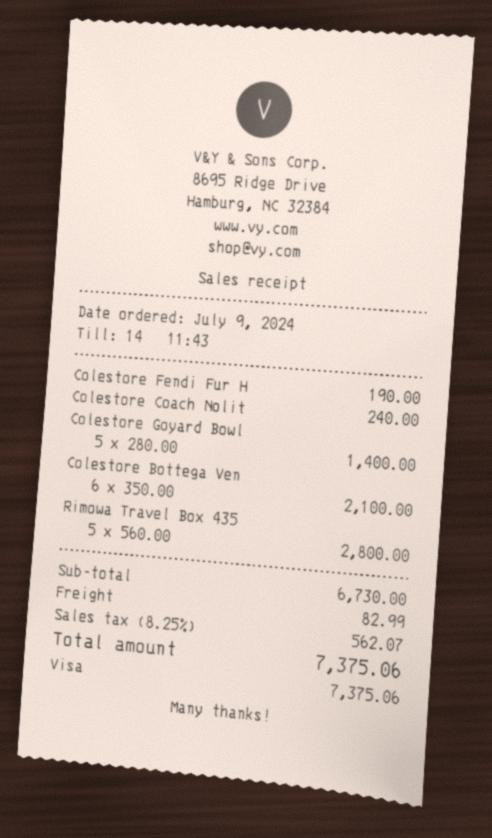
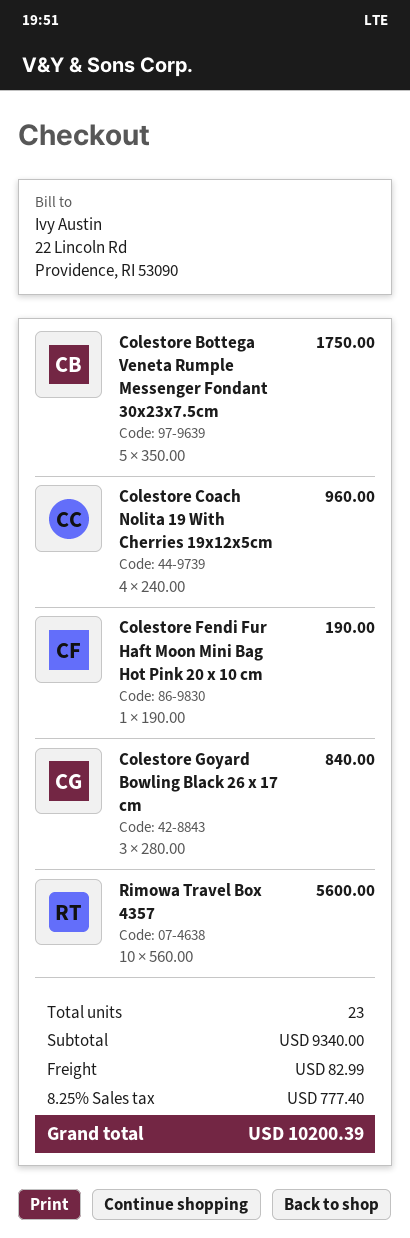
Colestore Coach Nolit: 1 x 240.00 = 240.00 -> 4 x 240.00 = 960.00
Colestore Goyard Bowl: 5 x 280.00 = 1400.00 -> 3 x 280.00 = 840.00
Colestore Bottega Ven: 6 x 350.00 = 2100.00 -> 5 x 350.00 = 1750.00
Rimowa Travel Box 435: 5 x 560.00 = 2800.00 -> 10 x 560.00 = 5600.00
subtotal: 6730.00 -> 9340.00
tax: 8.25% = 562.07 -> 8.25% = 777.40
total: 7375.06 -> 10200.39

